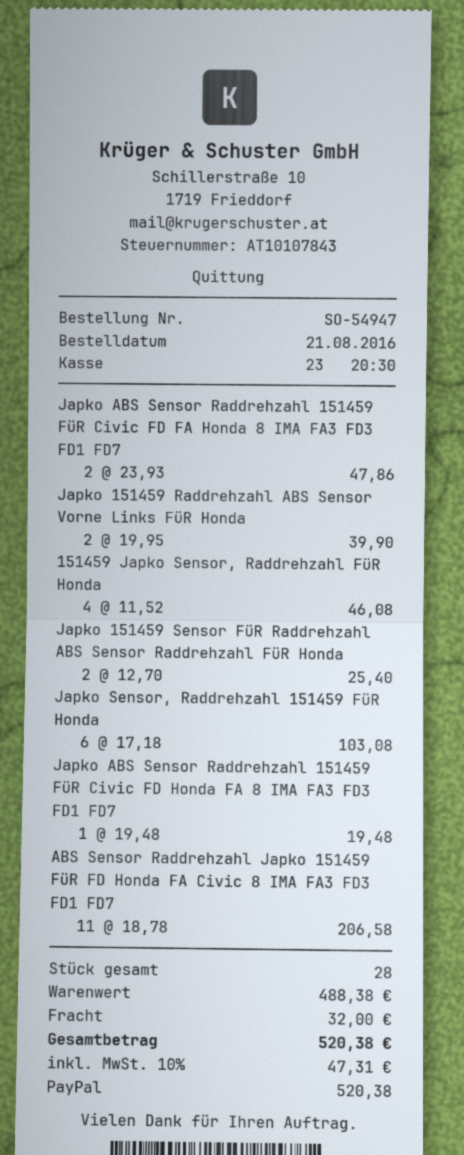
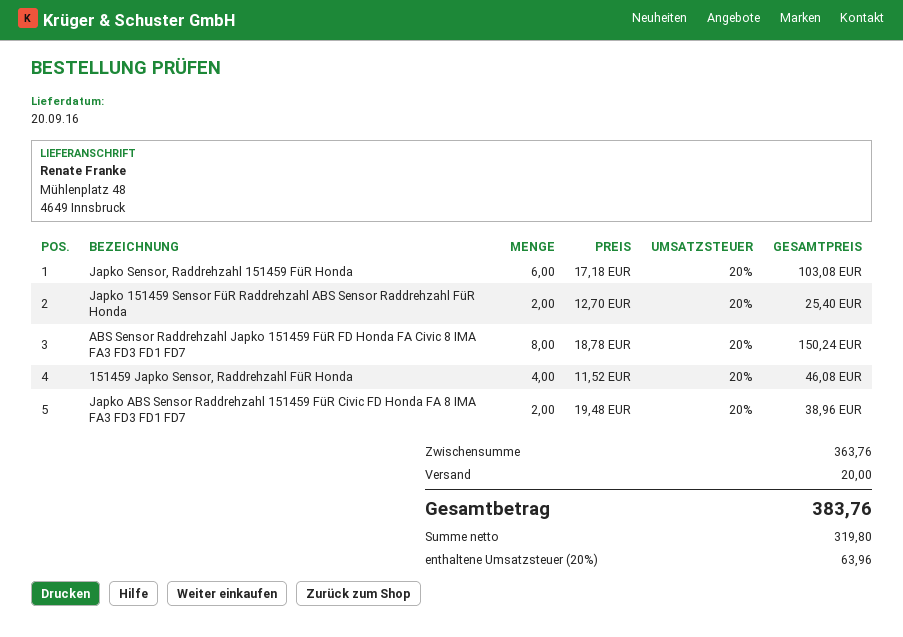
Japko ABS Sensor Raddrehzahl 151459 FüR Civic FD FA Honda 8 IMA FA3 FD3 FD1 FD7: 2 x 23.93 = 47.86 -> none
Japko 151459 Raddrehzahl ABS Sensor Vorne Links FüR Honda: 2 x 19.95 = 39.90 -> none
Japko ABS Sensor Raddrehzahl 151459 FüR Civic FD Honda FA 8 IMA FA3 FD3 FD1 FD7: 1 x 19.48 = 19.48 -> 2 x 19.48 = 38.96
ABS Sensor Raddrehzahl Japko 151459 FüR FD Honda FA Civic 8 IMA FA3 FD3 FD1 FD7: 11 x 18.78 = 206.58 -> 8 x 18.78 = 150.24
subtotal: 488.38 -> 363.76
shipping: 32.00 -> 20.00
tax: 10% = 47.31 -> 20% = 63.96
total: 520.38 -> 383.76

